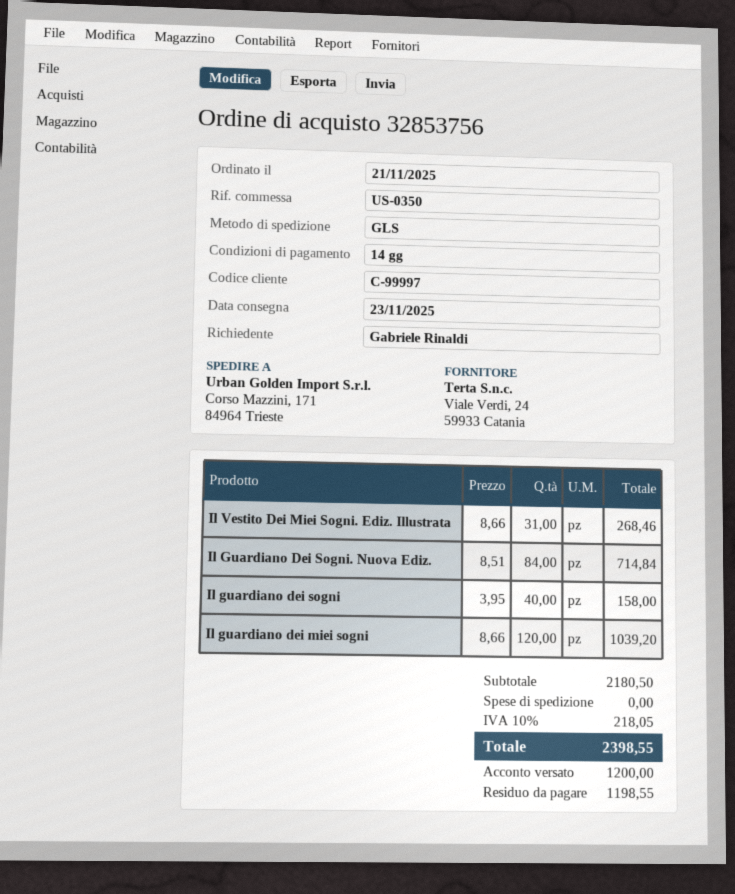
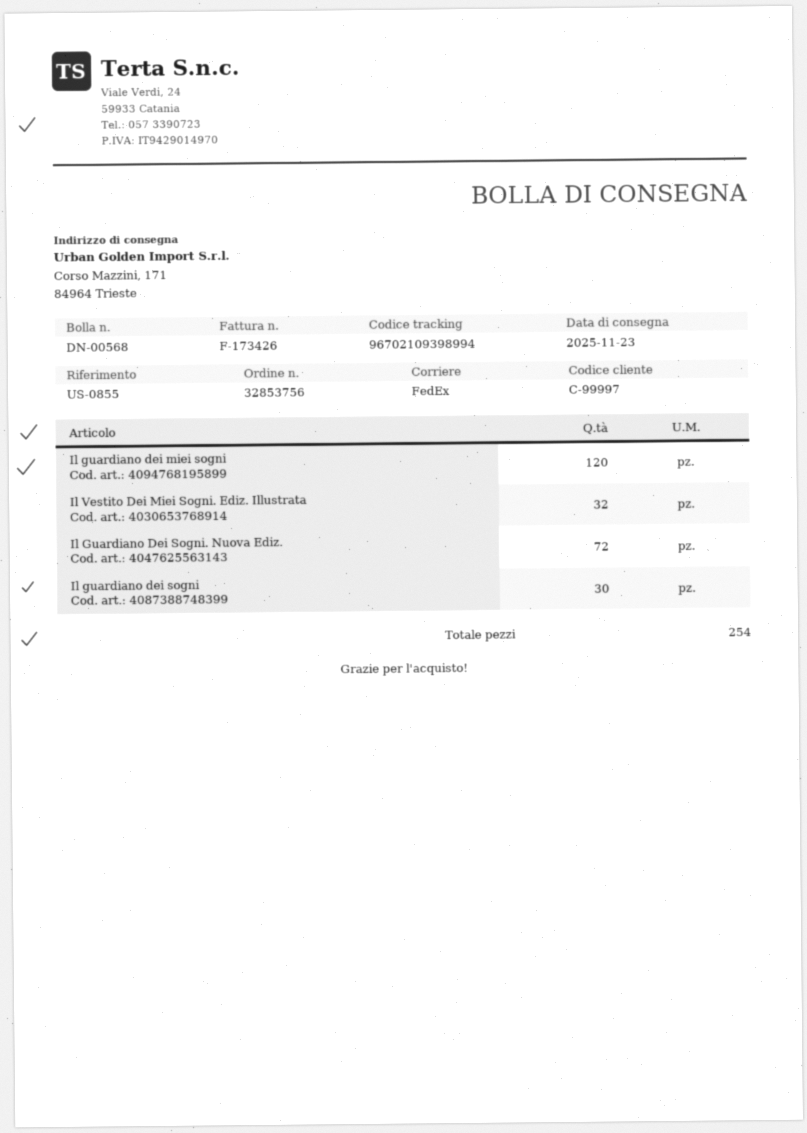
reference: US-0350 -> US-0855
shipping method: GLS -> FedEx
Il Vestito Dei Miei Sogni. Ediz. Illustrata: 31 -> 32
Il Guardiano Dei Sogni. Nuova Ediz.: 84 -> 72
Il guardiano dei sogni: 40 -> 30

